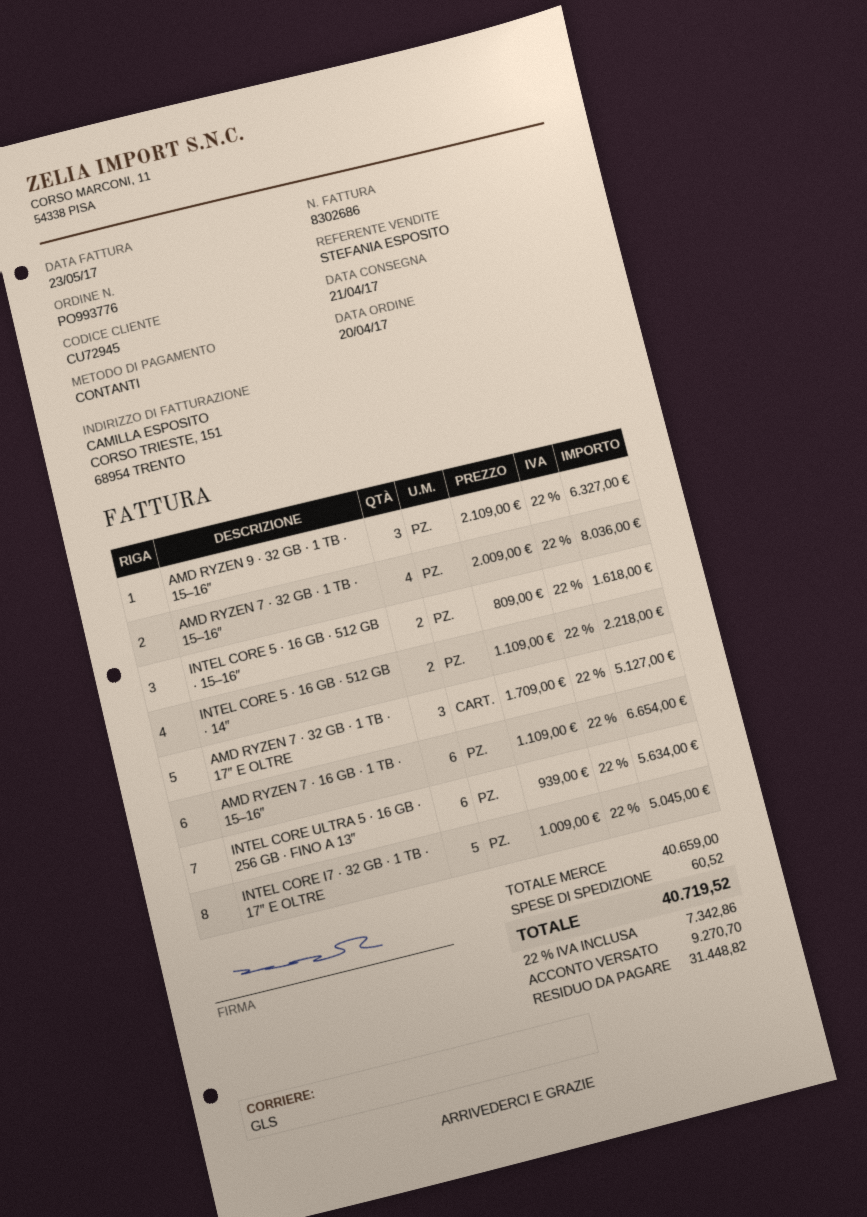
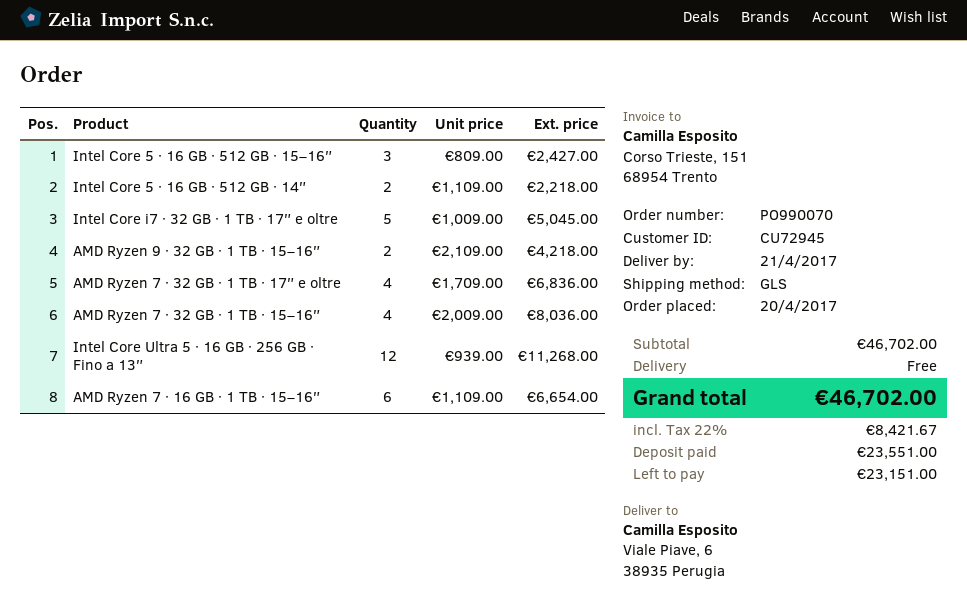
order number: PO993776 -> PO990070
AMD RYZEN 9 · 32 GB · 1 TB · 15–16″: 3 x 2109.00 = 6327.00 -> 2 x 2109.00 = 4218.00
INTEL CORE 5 · 16 GB · 512 GB · 15–16″: 2 x 809.00 = 1618.00 -> 3 x 809.00 = 2427.00
AMD RYZEN 7 · 32 GB · 1 TB · 17″ E OLTRE: 3 x 1709.00 = 5127.00 -> 4 x 1709.00 = 6836.00
INTEL CORE ULTRA 5 · 16 GB · 256 GB · FINO A 13″: 6 x 939.00 = 5634.00 -> 12 x 939.00 = 11268.00
subtotal: 40659.00 -> 46702.00
shipping: 60.52 -> 0.00
tax: 22% = 7342.86 -> 22% = 8421.67
total: 40719.52 -> 46702.00
deposit: 9270.70 -> 23551.00
balance: 31448.82 -> 23151.00

